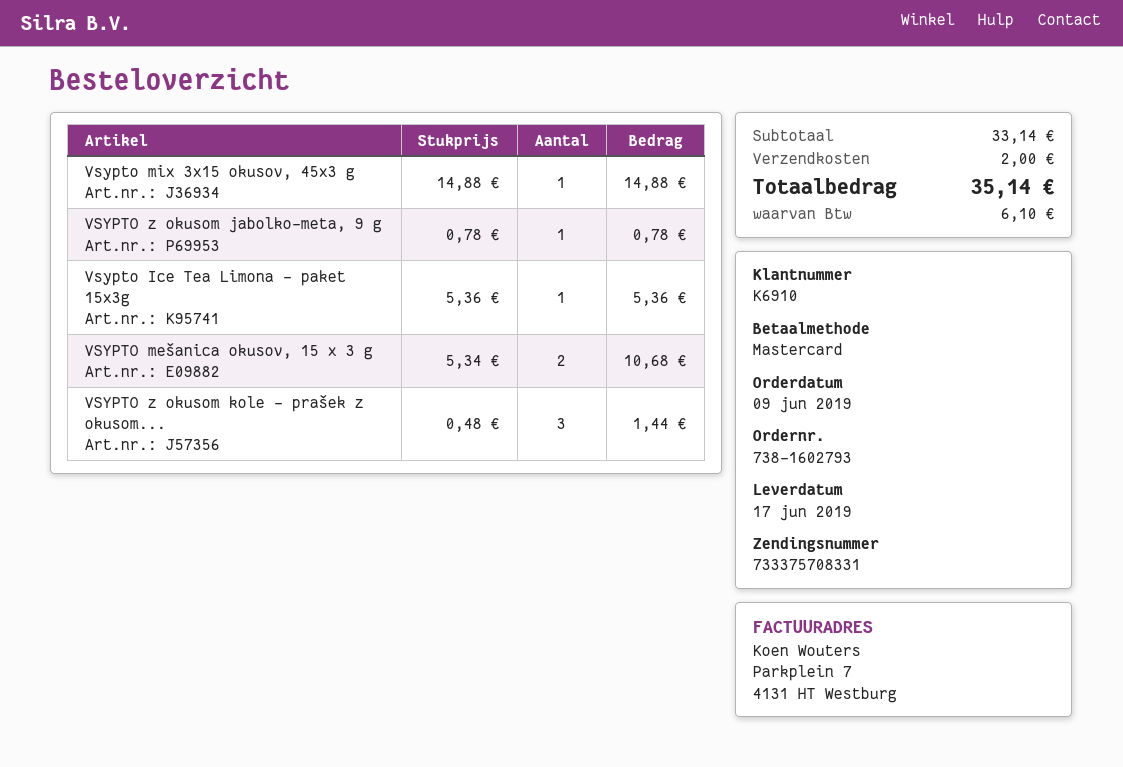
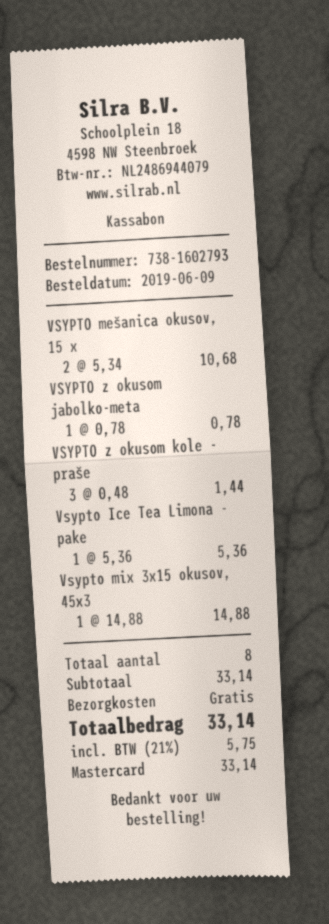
shipping: 2.00 -> 0.00
tax: 6.10 -> 5.75
total: 35.14 -> 33.14

